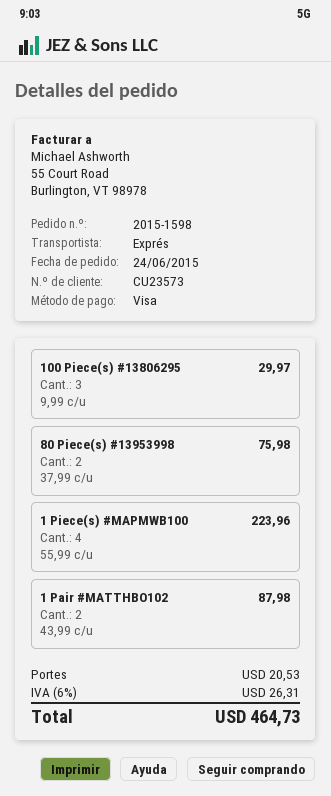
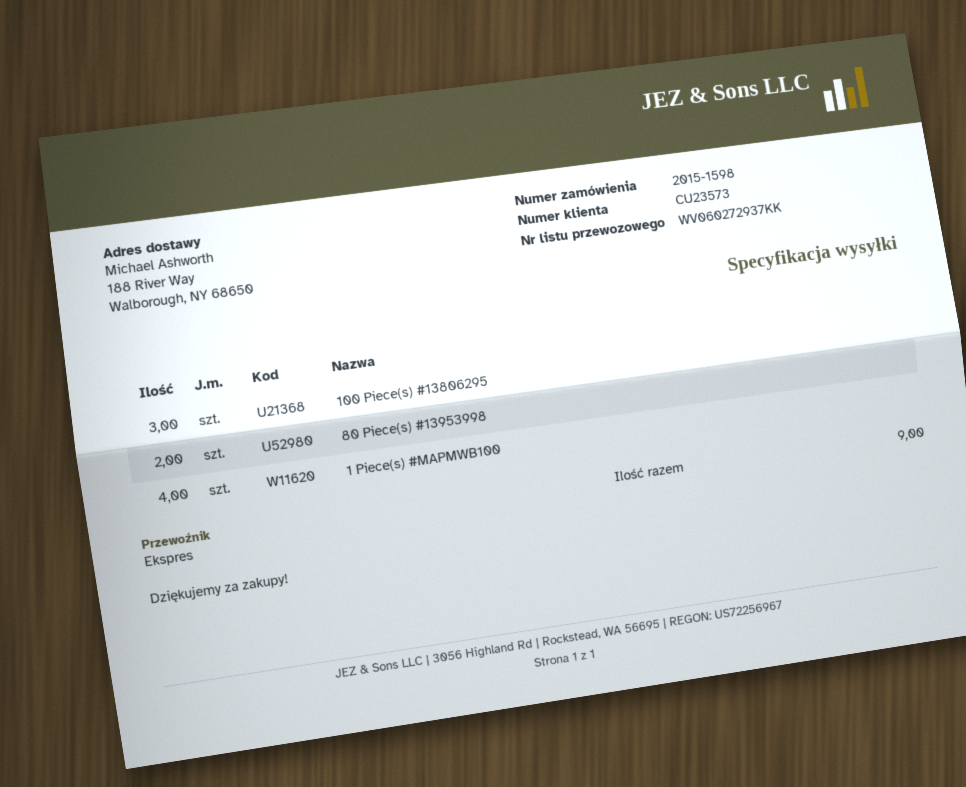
1 Pair #MATTHBO102: 2 -> none

